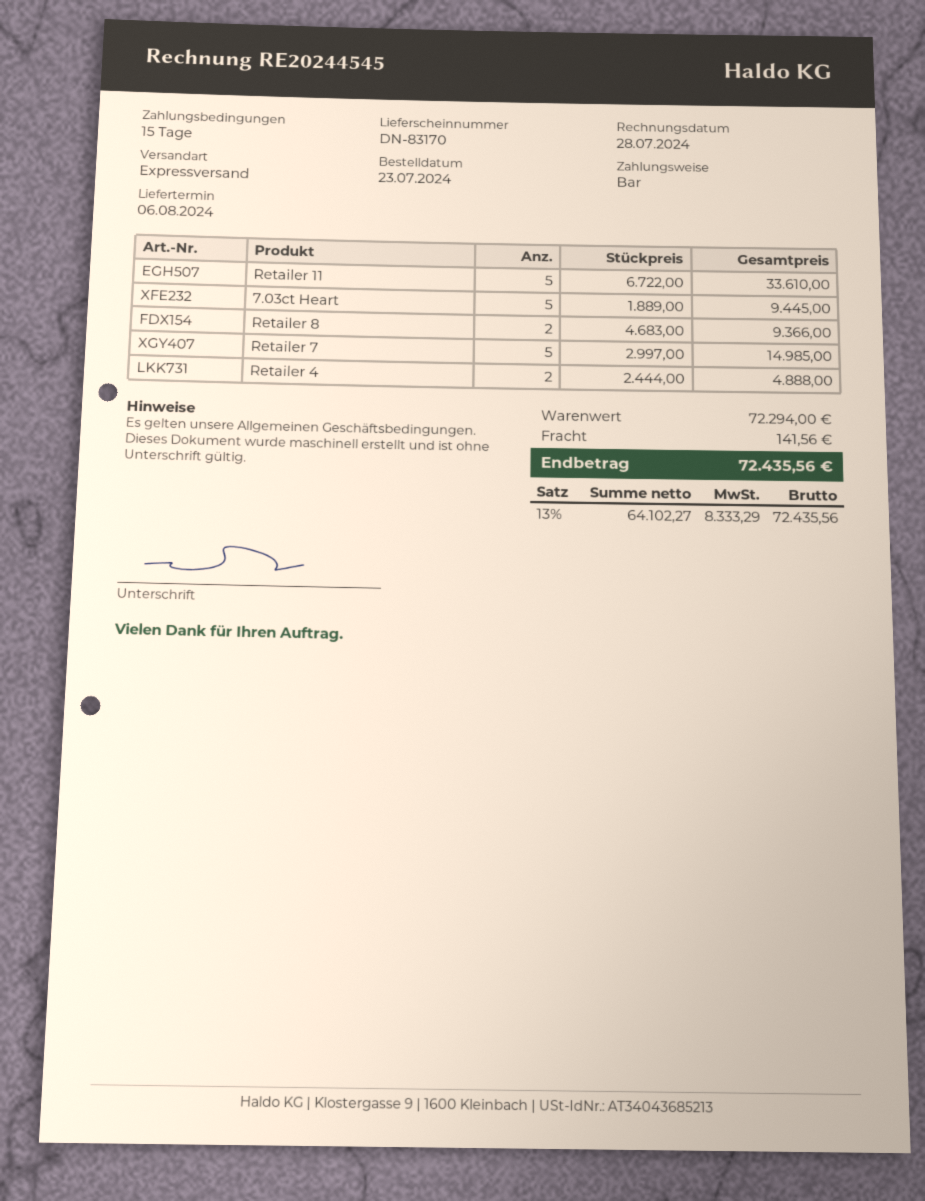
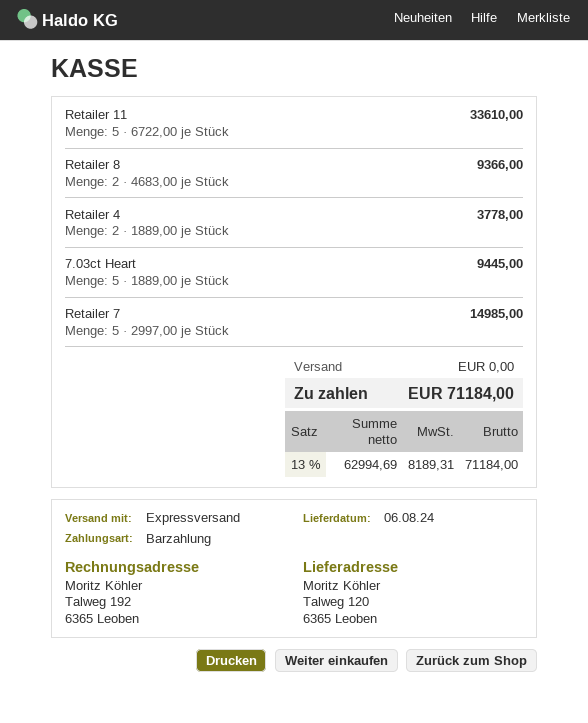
Retailer 4: 2 x 2444.00 = 4888.00 -> 2 x 1889.00 = 3778.00
shipping: 141.56 -> 0.00
net: 64102.27 -> 62994.69
tax: 13% = 8333.29 -> 13% = 8189.31
total: 72435.56 -> 71184.00

